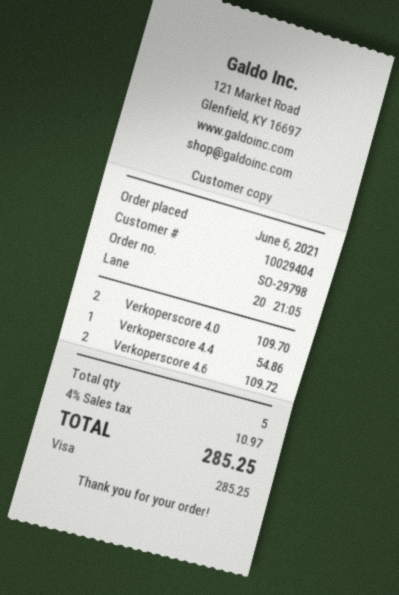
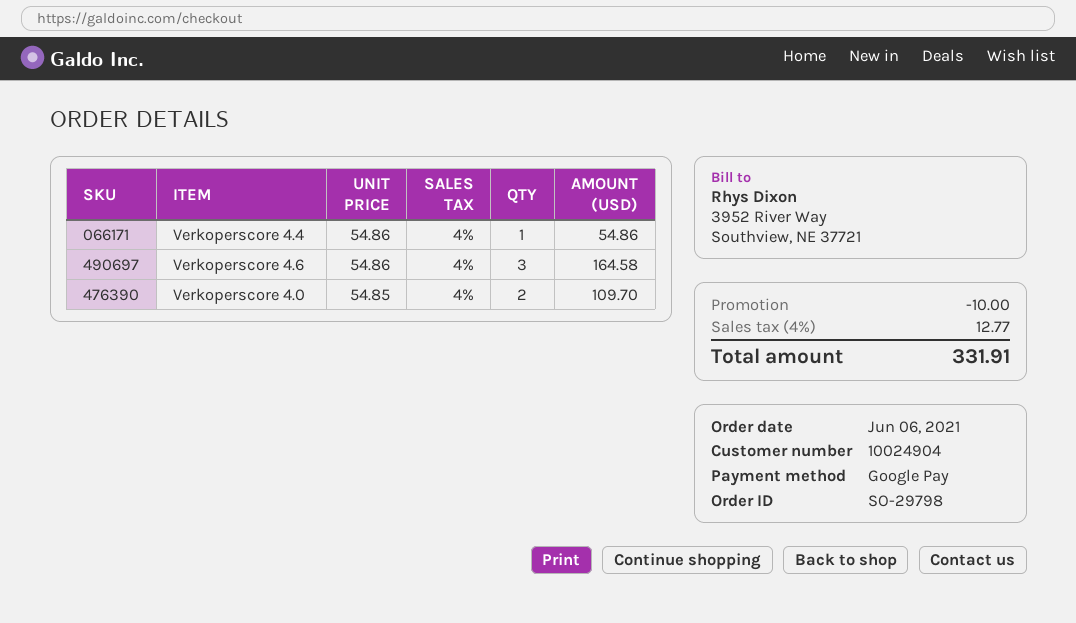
customer number: 10029404 -> 10024904
payment method: Visa -> Google Pay
Verkoperscore 4.6: 2 for 109.72 -> 3 for 164.58
discount: none -> 10.00
tax: 4% = 10.97 -> 4% = 12.77
total: 285.25 -> 331.91

